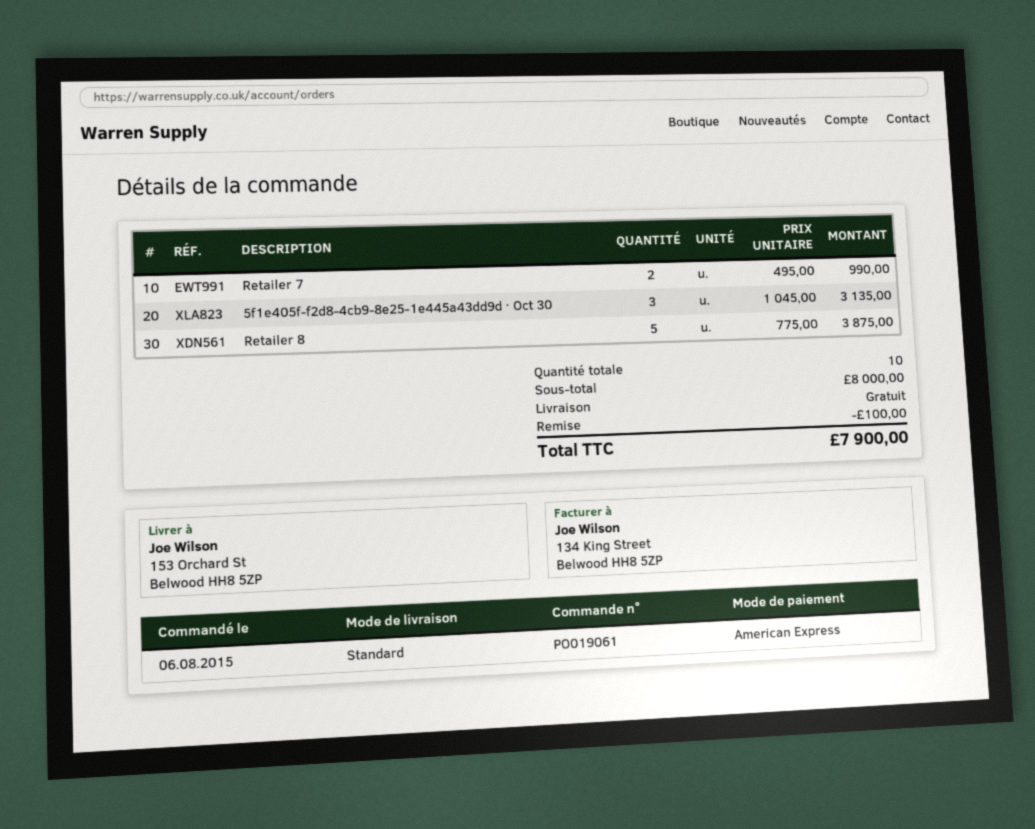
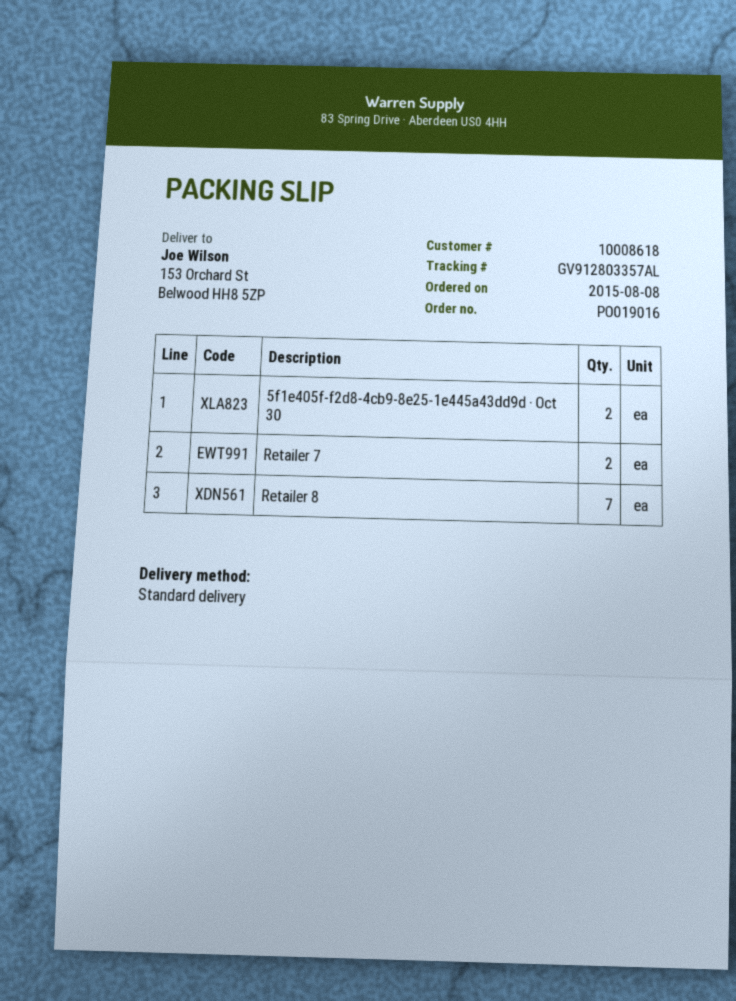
order number: PO019061 -> PO019016
order date: 2015-08-06 -> 2015-08-08
5f1e405f-f2d8-4cb9-8e25-1e445a43dd9d · Oct 30: 3 -> 2
Retailer 8: 5 -> 7

